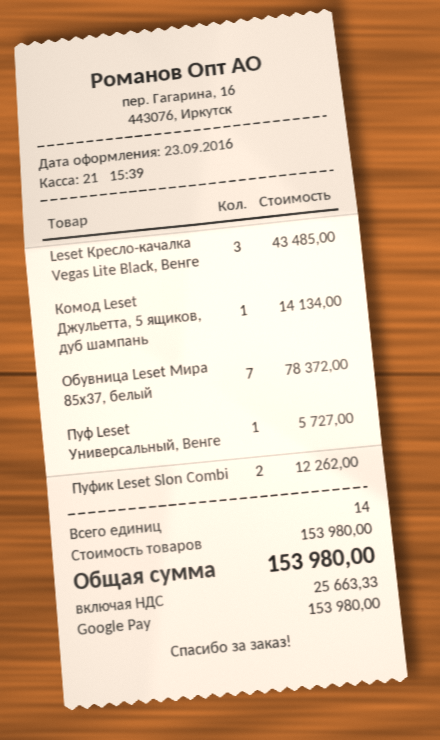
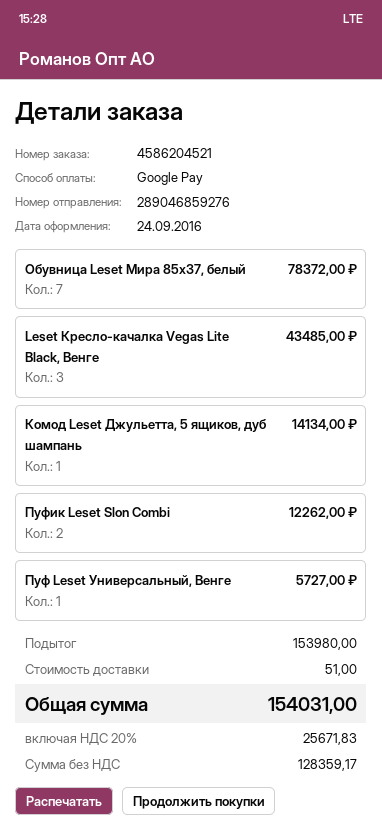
order date: 2016-09-23 -> 2016-09-24
shipping: none -> 51.00
tax: 25663.33 -> 25671.83
total: 153980.00 -> 154031.00

